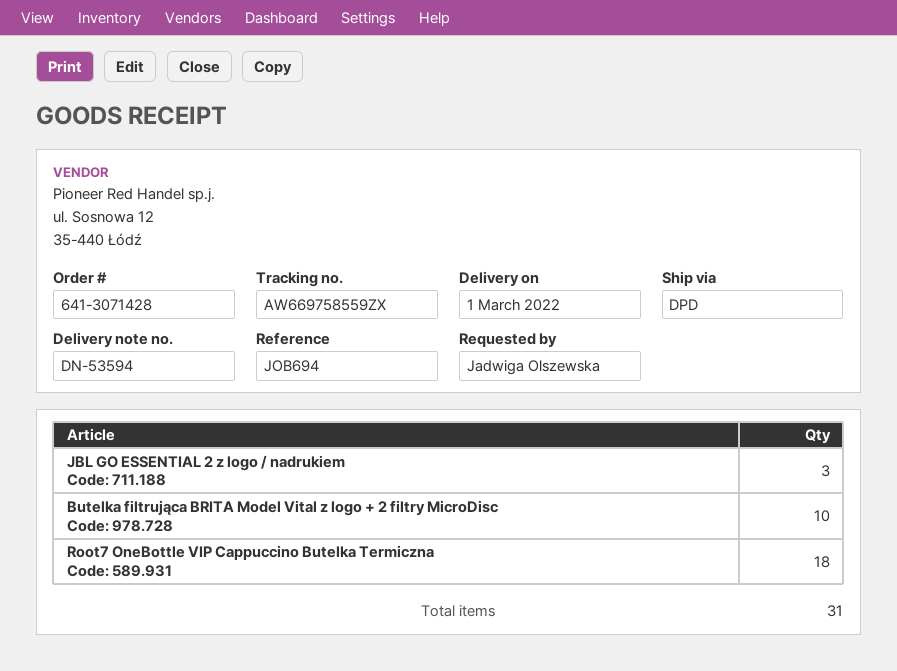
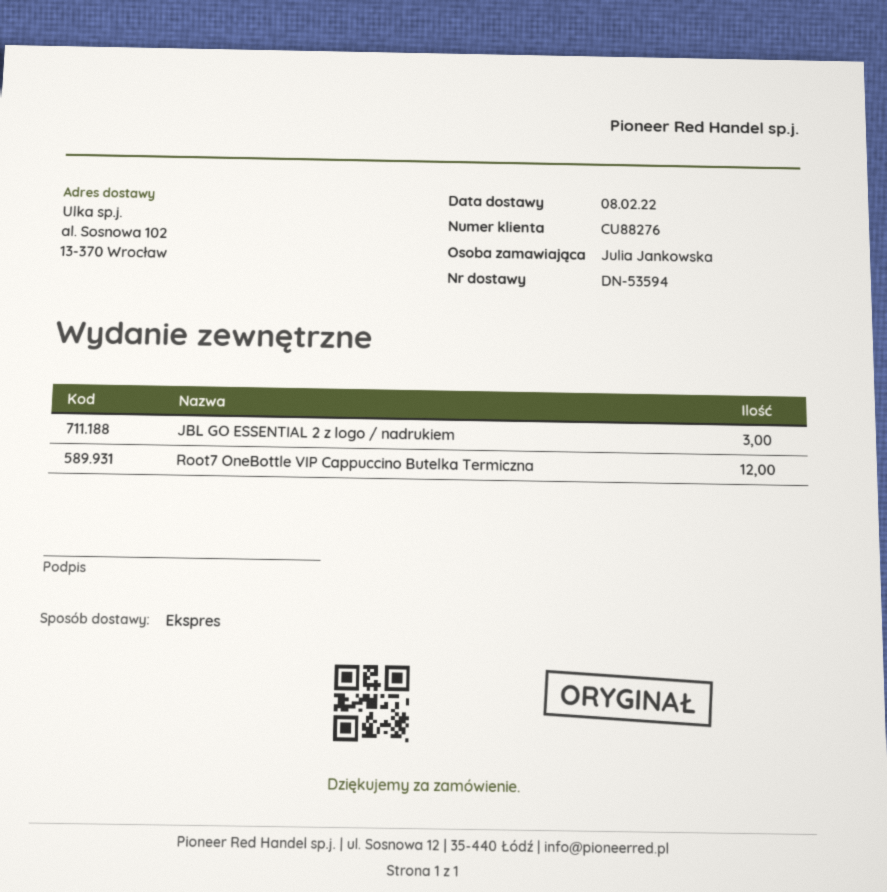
delivery date: 2022-03-01 -> 2022-02-08
ordered by: Jadwiga Olszewska -> Julia Jankowska
shipping method: DPD -> express
Butelka filtrująca BRITA Model Vital z logo + 2 filtry MicroDisc: 10 -> none
Root7 OneBottle VIP Cappuccino Butelka Termiczna: 18 -> 12

